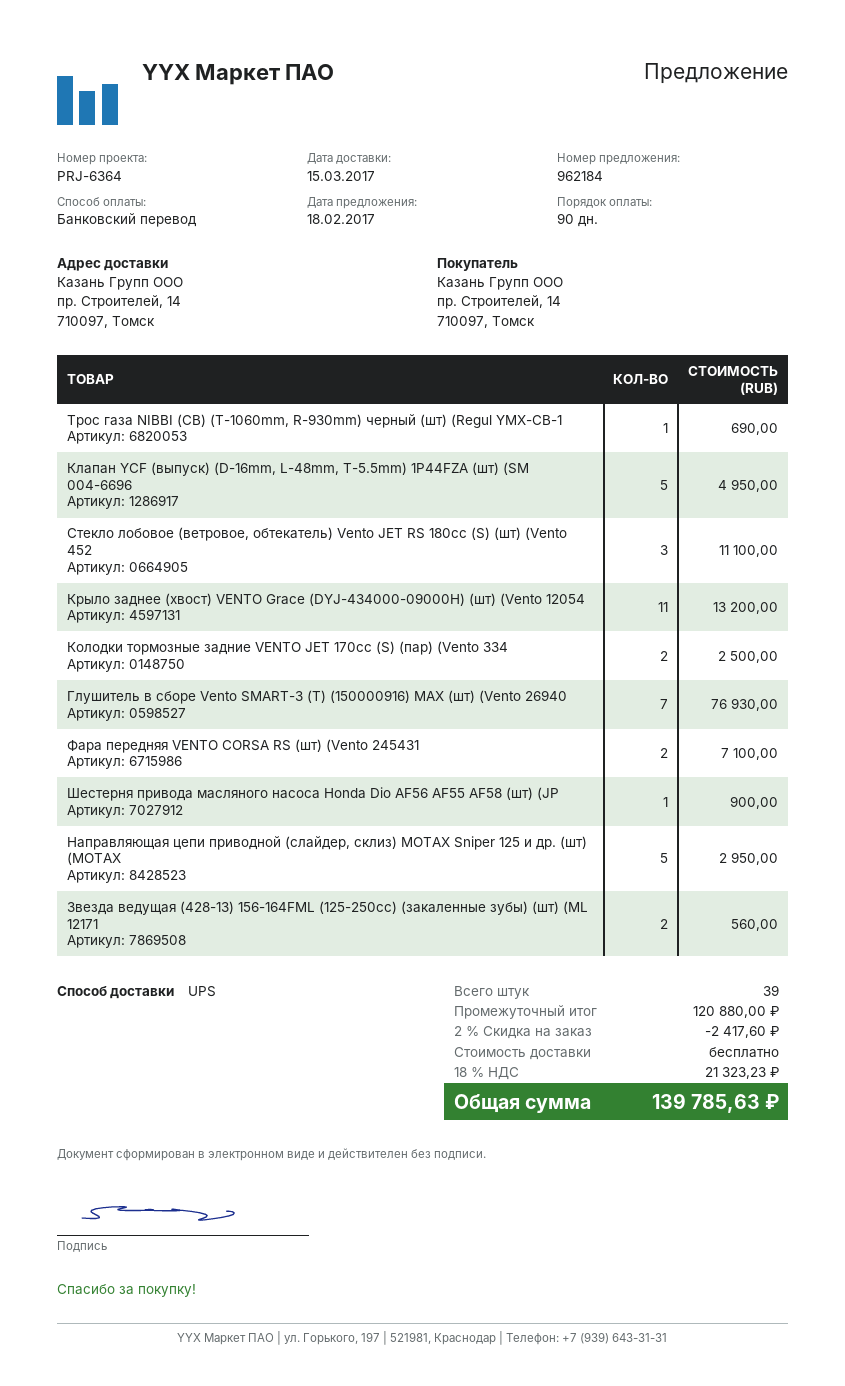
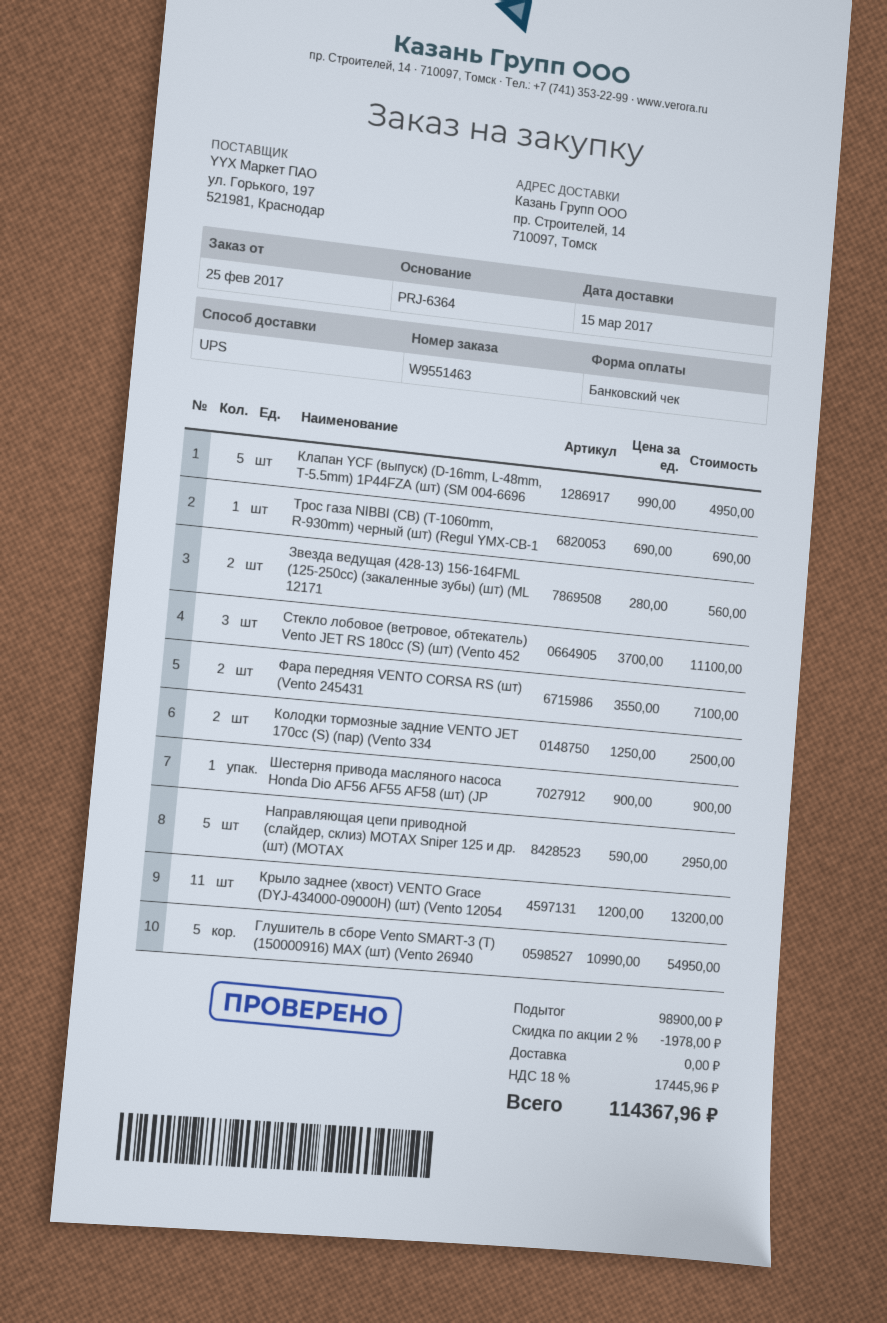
payment method: bank transfer -> cheque
Глушитель в сборе Vento SMART-3 (T) (150000916) MAX (шт) (Vento 26940: 7 for 76930.00 -> 5 for 54950.00
subtotal: 120880.00 -> 98900.00
discount: 2% = 2417.60 -> 2% = 1978.00
tax: 18% = 21323.23 -> 18% = 17445.96
total: 139785.63 -> 114367.96

